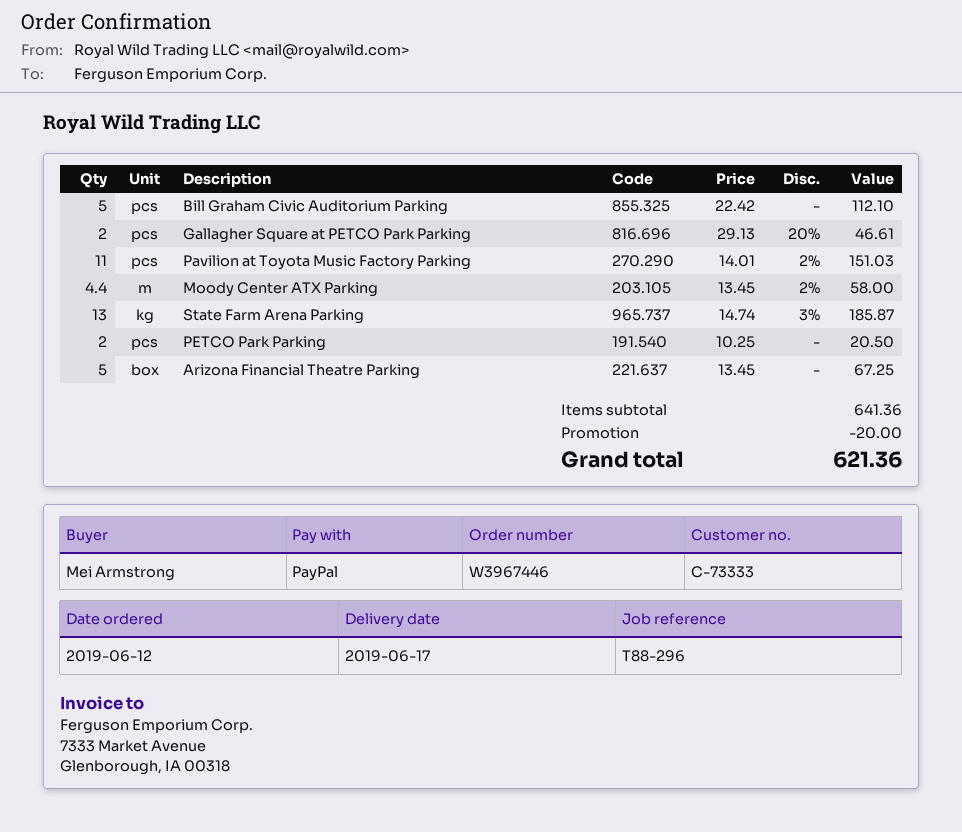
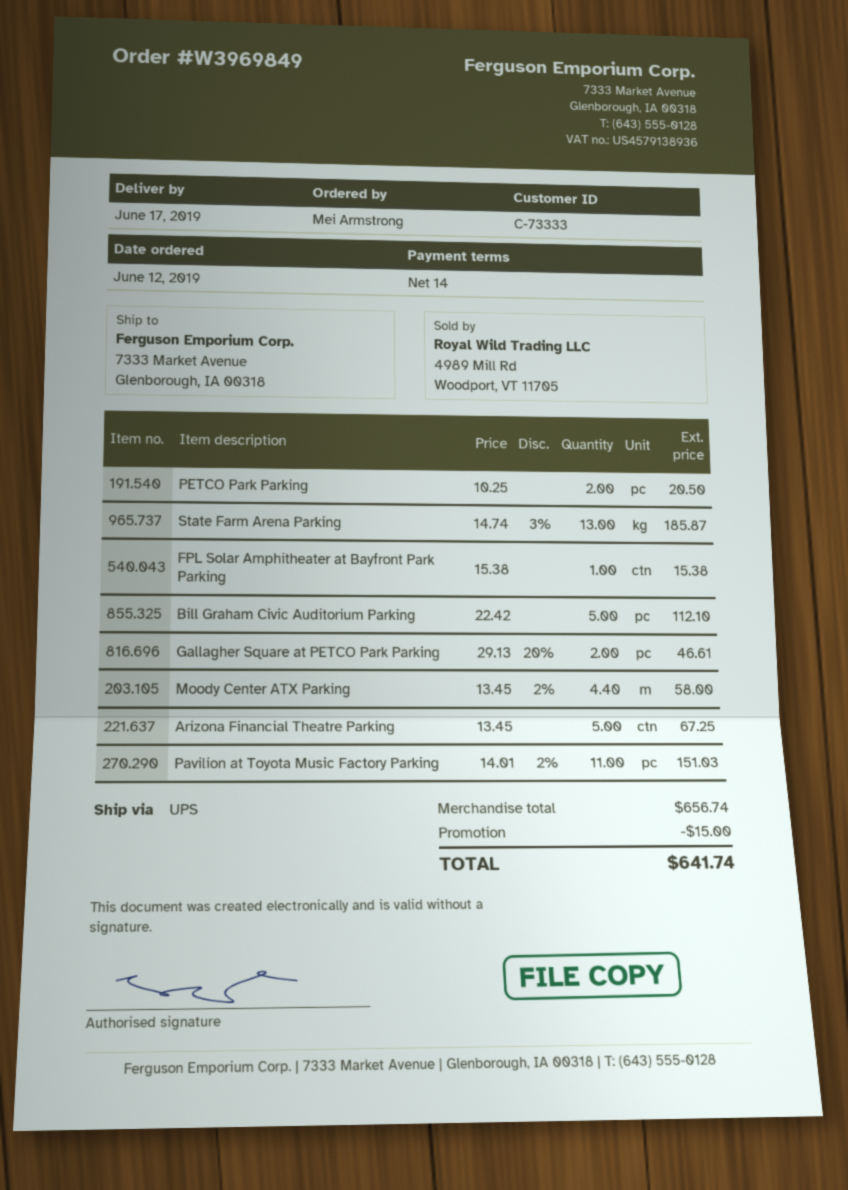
order number: W3967446 -> W3969849
FPL Solar Amphitheater at Bayfront Park Parking: none -> 1 x 15.38 = 15.38
subtotal: 641.36 -> 656.74
discount: 20.00 -> 15.00
total: 621.36 -> 641.74

